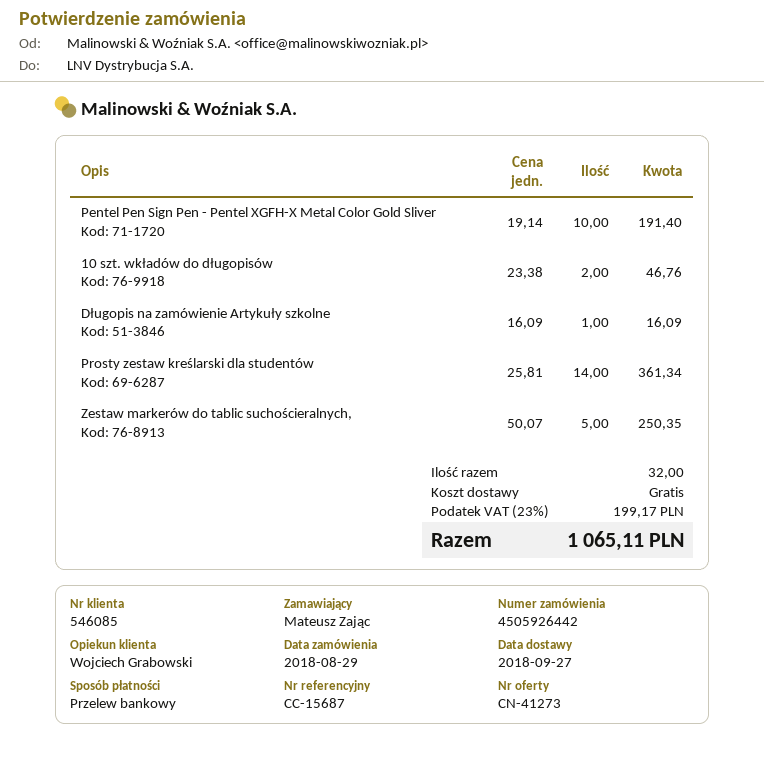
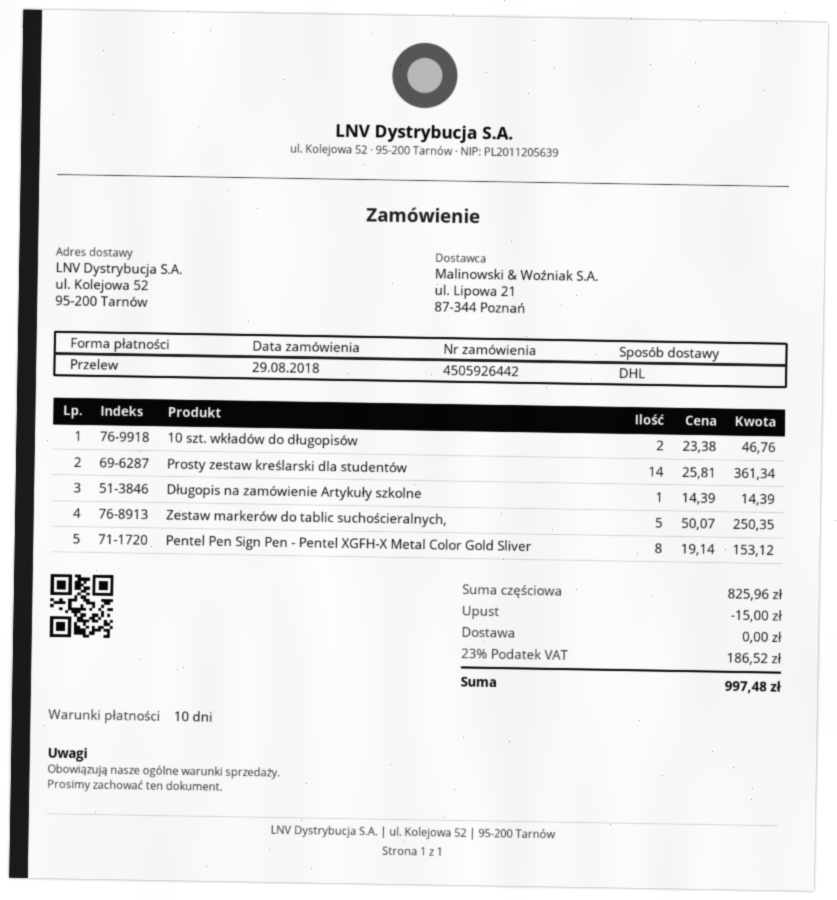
Pentel Pen Sign Pen - Pentel XGFH-X Metal Color Gold Sliver: 10 x 19.14 = 191.40 -> 8 x 19.14 = 153.12
Długopis na zamówienie Artykuły szkolne: 1 x 16.09 = 16.09 -> 1 x 14.39 = 14.39
discount: none -> 15.00
tax: 23% = 199.17 -> 23% = 186.52
total: 1065.11 -> 997.48

